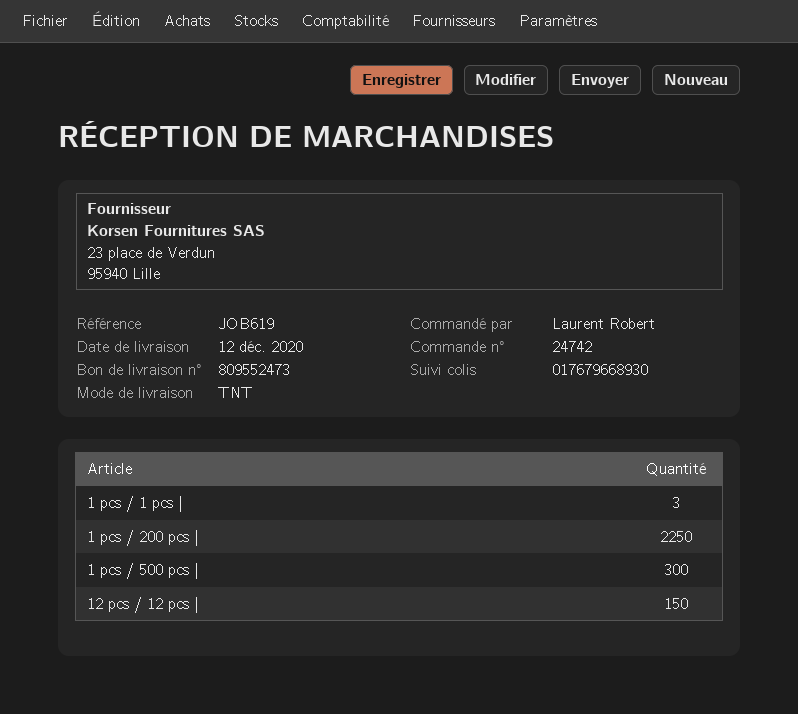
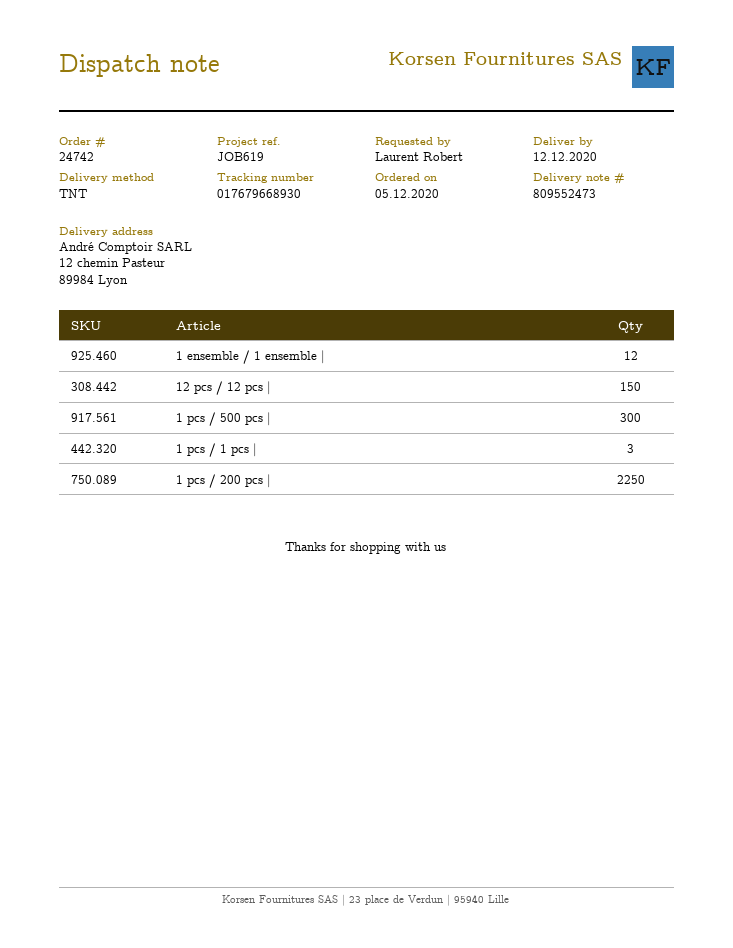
1 ensemble / 1 ensemble |: none -> 12

